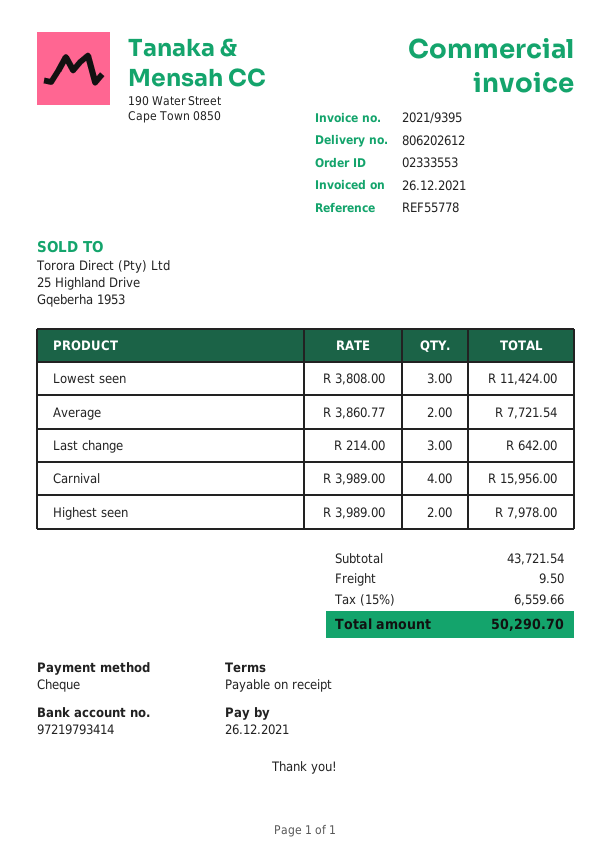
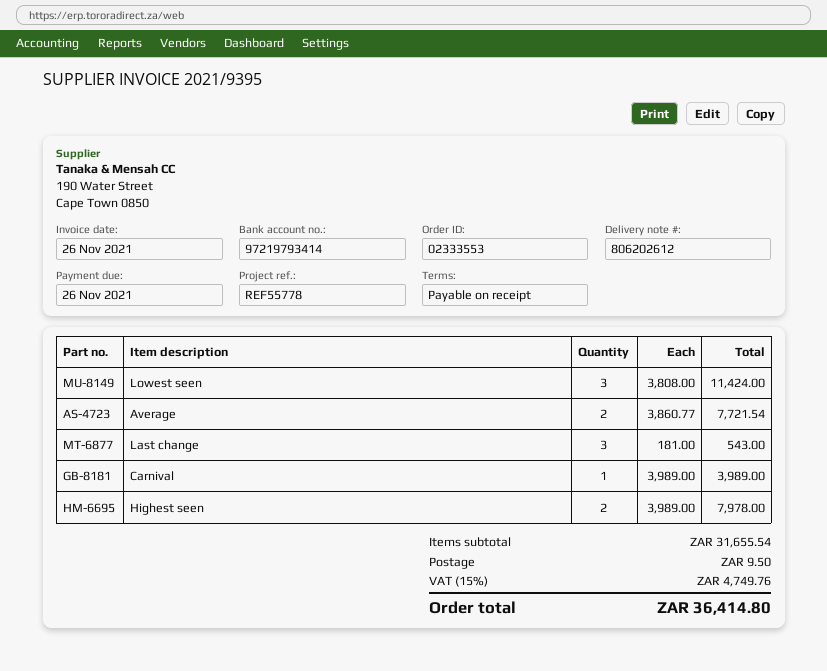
invoice date: 2021-12-26 -> 2021-11-26
due date: 2021-12-26 -> 2021-11-26
Last change: 3 x 214.00 = 642.00 -> 3 x 181.00 = 543.00
Carnival: 4 x 3989.00 = 15956.00 -> 1 x 3989.00 = 3989.00
subtotal: 43721.54 -> 31655.54
tax: 15% = 6559.66 -> 15% = 4749.76
total: 50290.70 -> 36414.80

